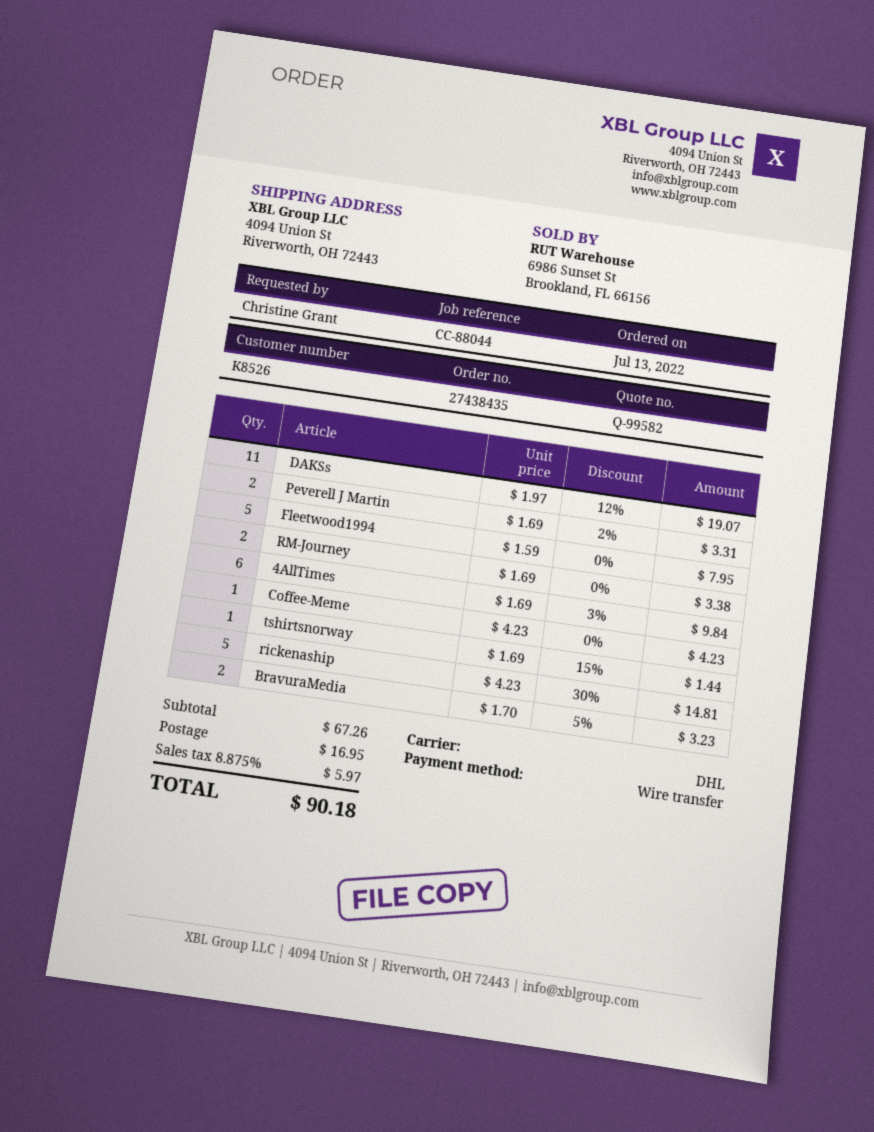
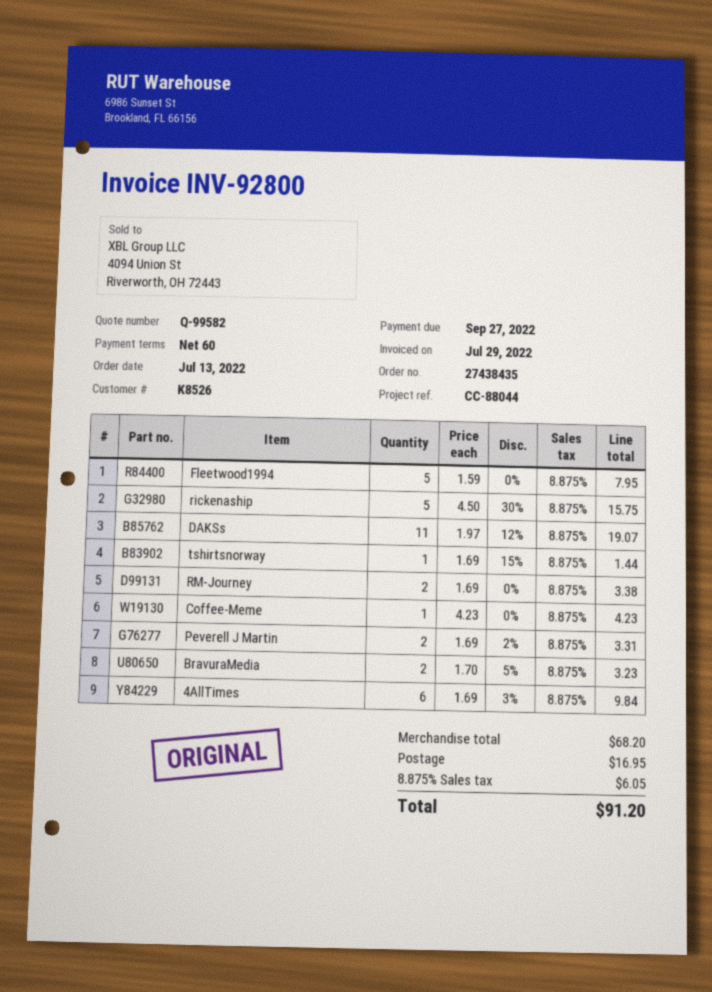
rickenaship: 5 x 4.23 - 30% = 14.81 -> 5 x 4.50 - 30% = 15.75
subtotal: 67.26 -> 68.20
tax: 8.875% = 5.97 -> 8.875% = 6.05
total: 90.18 -> 91.20

